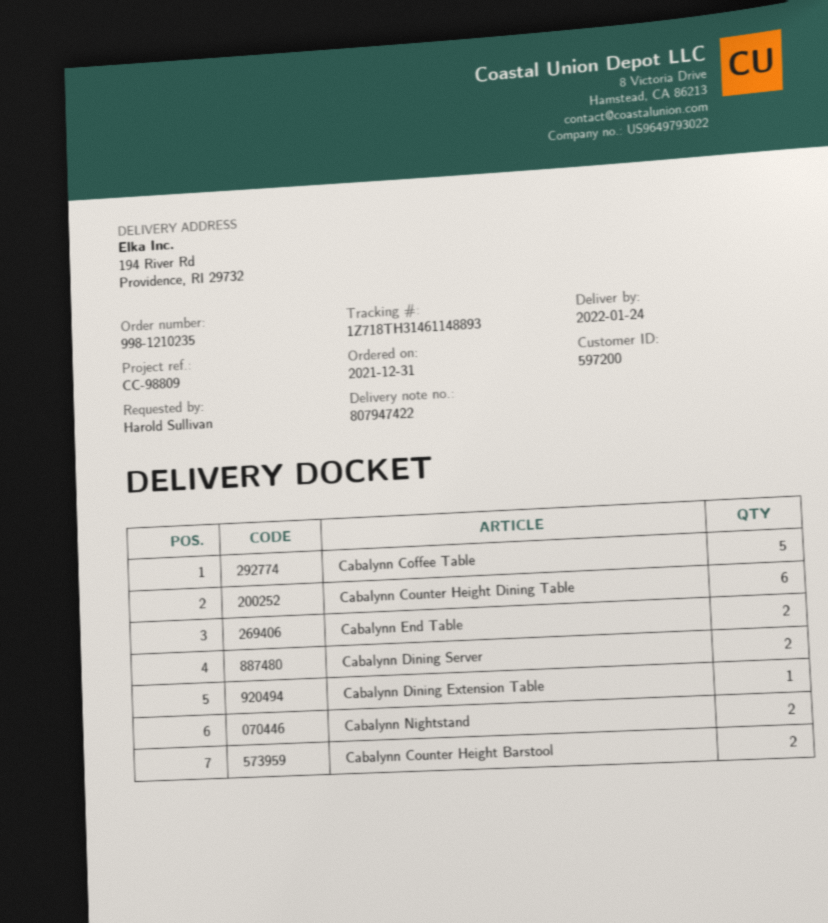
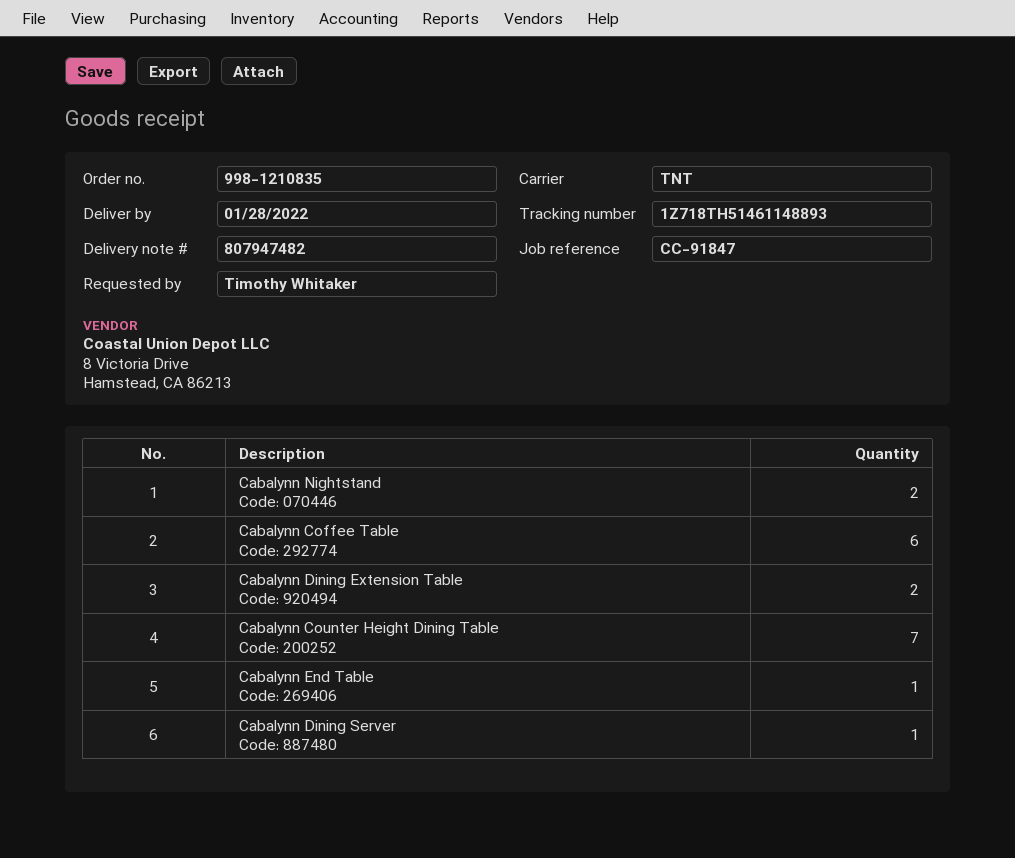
order number: 998-1210235 -> 998-1210835
delivery note number: 807947422 -> 807947482
delivery date: 2022-01-24 -> 2022-01-28
reference: CC-98809 -> CC-91847
ordered by: Harold Sullivan -> Timothy Whitaker
tracking number: 1Z718TH31461148893 -> 1Z718TH51461148893
Cabalynn Coffee Table: 5 -> 6
Cabalynn Counter Height Dining Table: 6 -> 7
Cabalynn End Table: 2 -> 1
Cabalynn Dining Server: 2 -> 1
Cabalynn Dining Extension Table: 1 -> 2
Cabalynn Counter Height Barstool: 2 -> none

